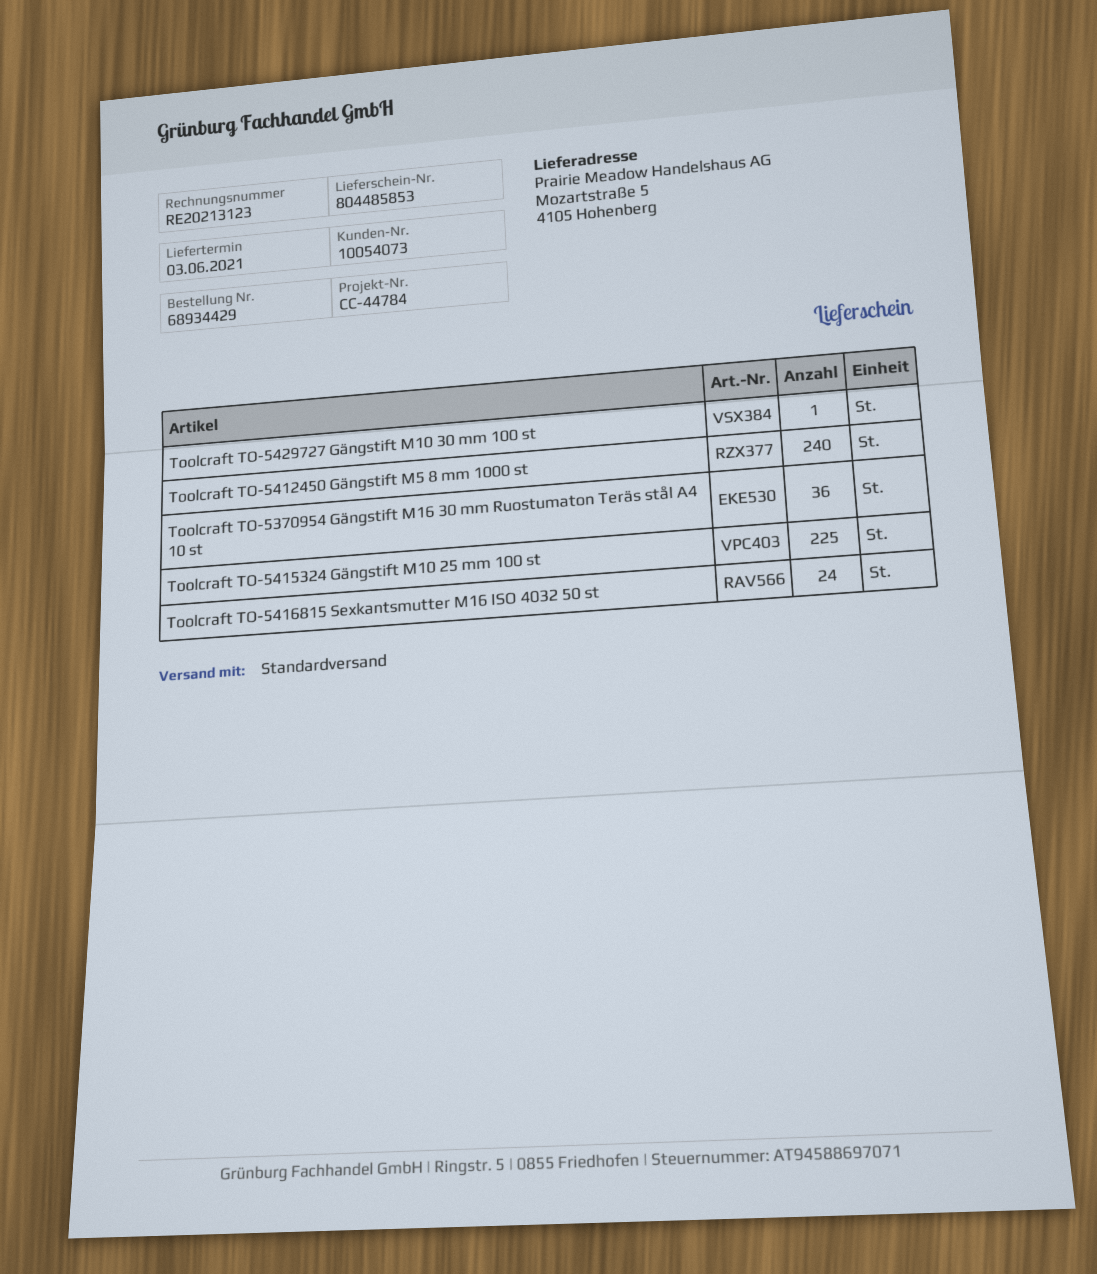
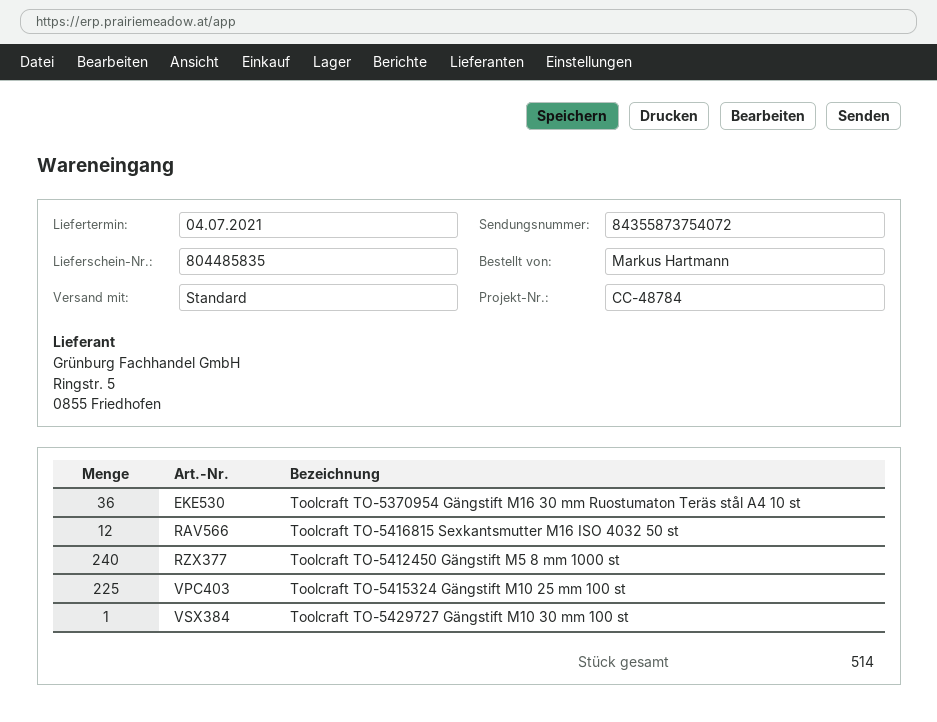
delivery note number: 804485853 -> 804485835
delivery date: 2021-06-03 -> 2021-07-04
reference: CC-44784 -> CC-48784
Toolcraft TO-5416815 Sexkantsmutter M16 ISO 4032 50 st: 24 -> 12

